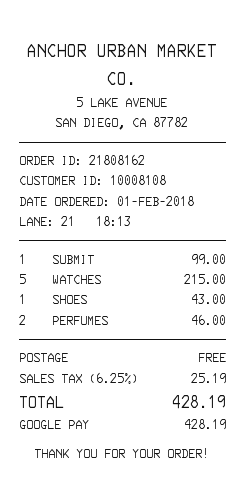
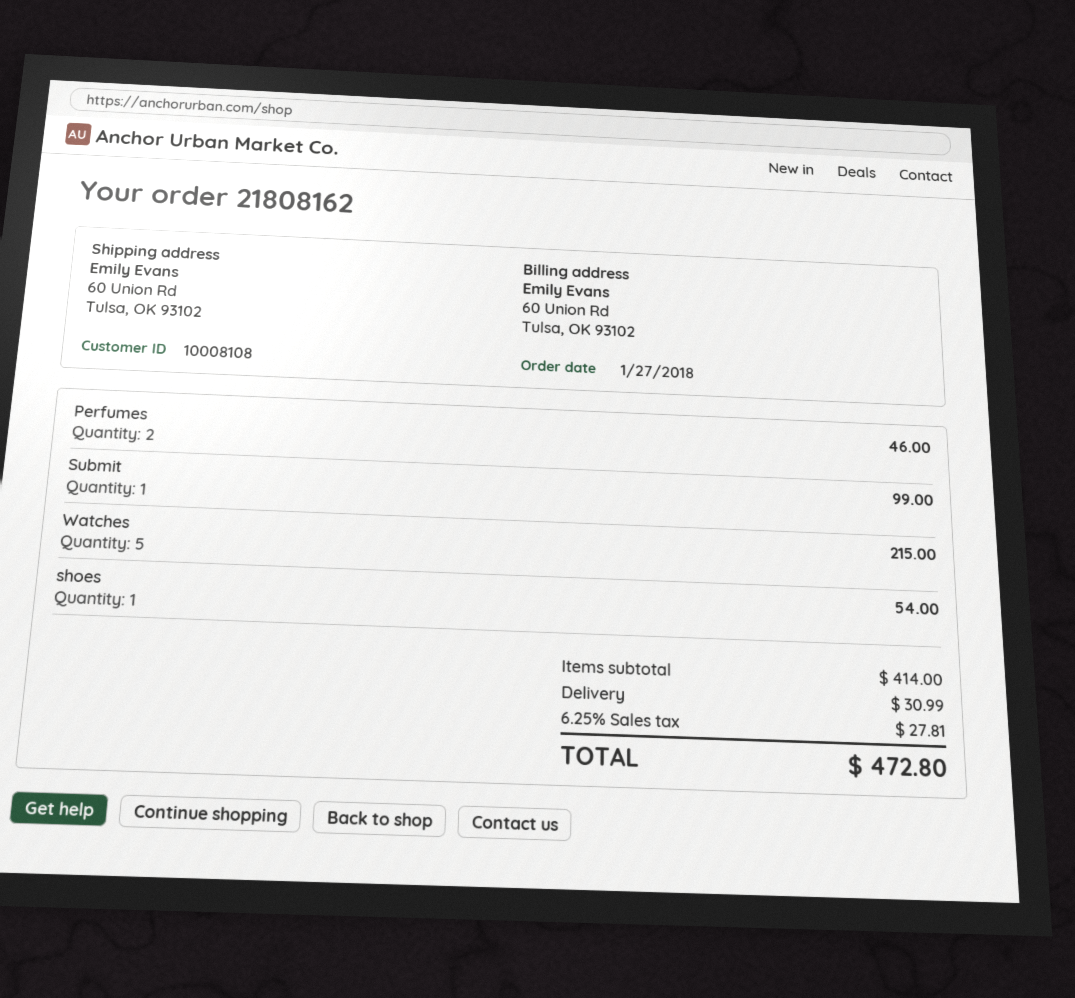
order date: 2018-02-01 -> 2018-01-27
SHOES: 1 for 43.00 -> 1 for 54.00
shipping: 0.00 -> 30.99
tax: 6.25% = 25.19 -> 6.25% = 27.81
total: 428.19 -> 472.80

